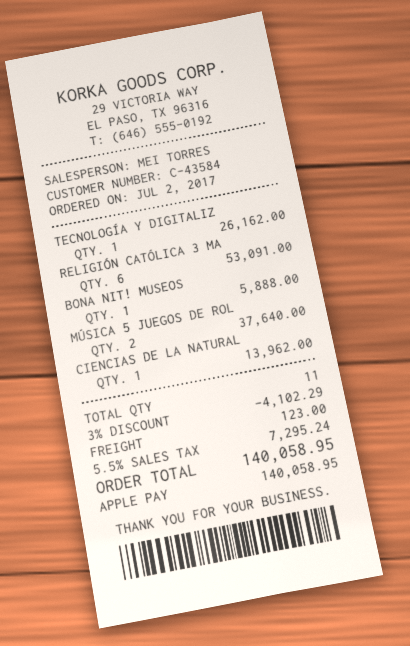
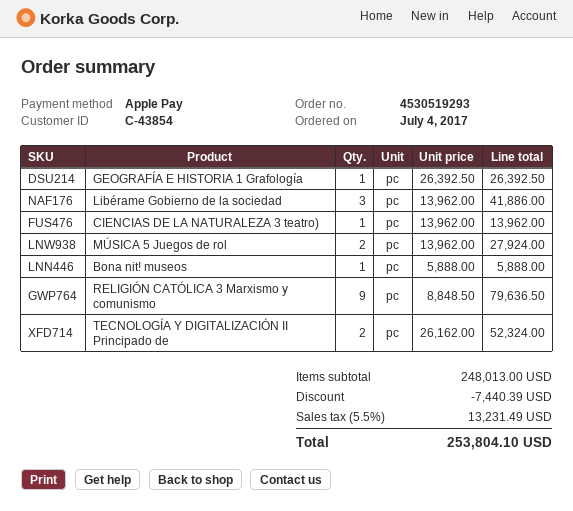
order date: 2017-07-02 -> 2017-07-04
customer number: C-43584 -> C-43854
TECNOLOGÍA Y DIGITALIZ: 1 for 26162.00 -> 2 for 52324.00
RELIGIÓN CATÓLICA 3 MA: 6 for 53091.00 -> 9 for 79636.50
MÚSICA 5 JUEGOS DE ROL: 2 for 37640.00 -> 2 for 27924.00
GEOGRAFÍA E HISTORIA 1 Grafología: none -> 1 for 26392.50
Libérame Gobierno de la sociedad: none -> 3 for 41886.00
discount: 4102.29 -> 7440.39
shipping: 123.00 -> none
tax: 5.5% = 7295.24 -> 5.5% = 13231.49
total: 140058.95 -> 253804.10

